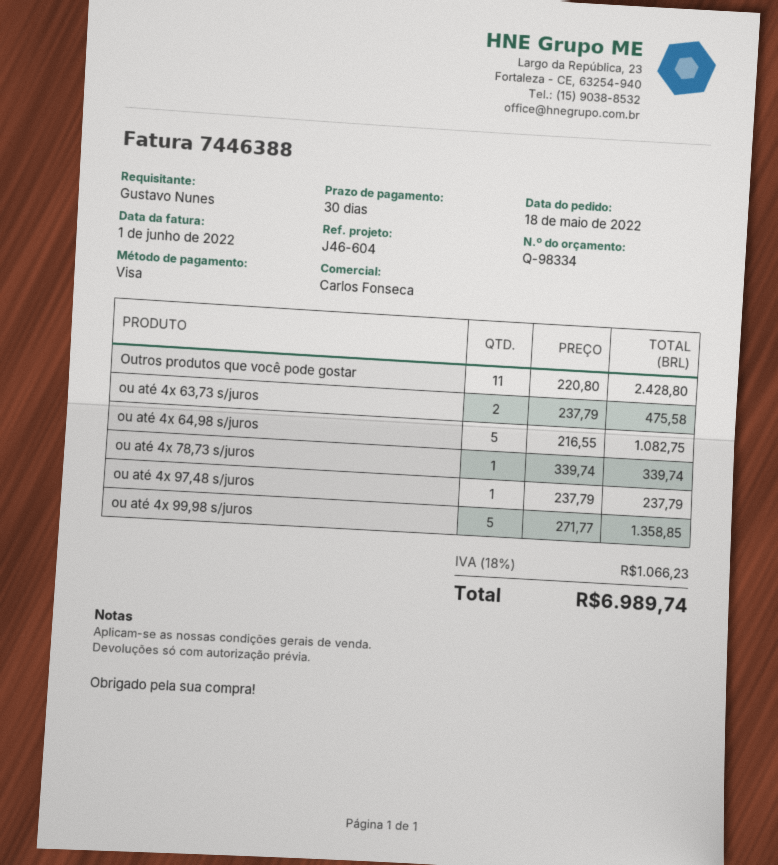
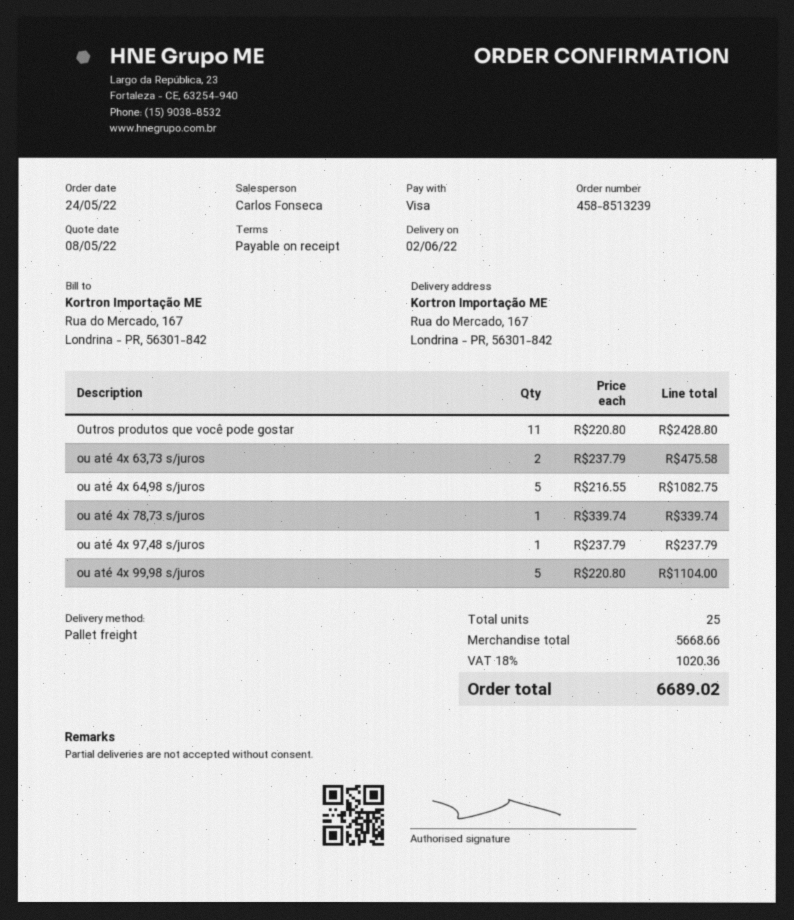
order date: 2022-05-18 -> 2022-05-24
payment terms: 30 days -> on receipt
ou até 4x 99,98 s/juros: 5 x 271.77 = 1358.85 -> 5 x 220.80 = 1104.00
tax: 18% = 1066.23 -> 18% = 1020.36
total: 6989.74 -> 6689.02

